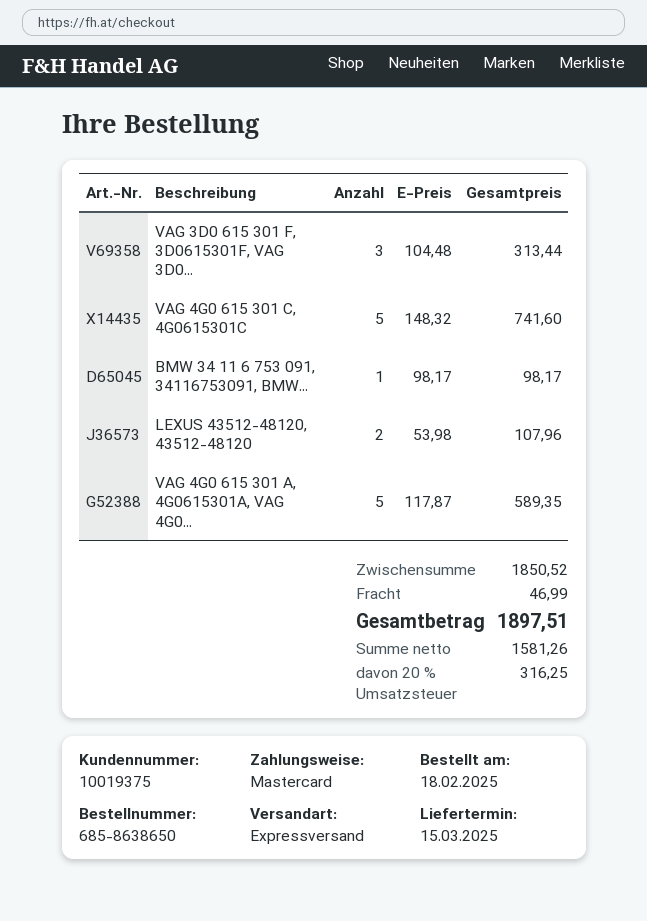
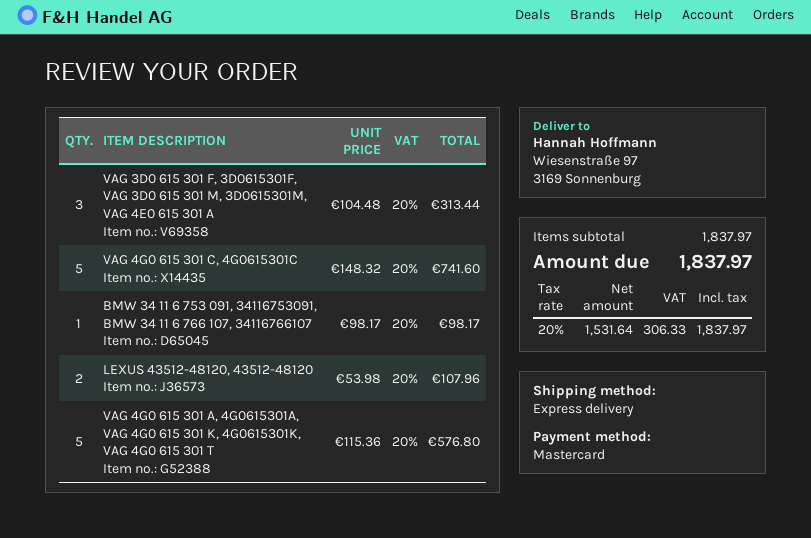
VAG 4G0 615 301 A, 4G0615301A, VAG 4G0...: 5 x 117.87 = 589.35 -> 5 x 115.36 = 576.80
subtotal: 1850.52 -> 1837.97
shipping: 46.99 -> none
net: 1581.26 -> 1531.64
tax: 20% = 316.25 -> 20% = 306.33
total: 1897.51 -> 1837.97

